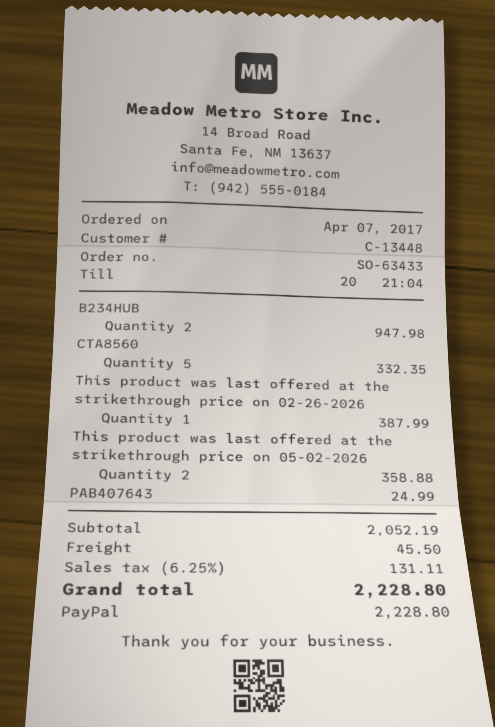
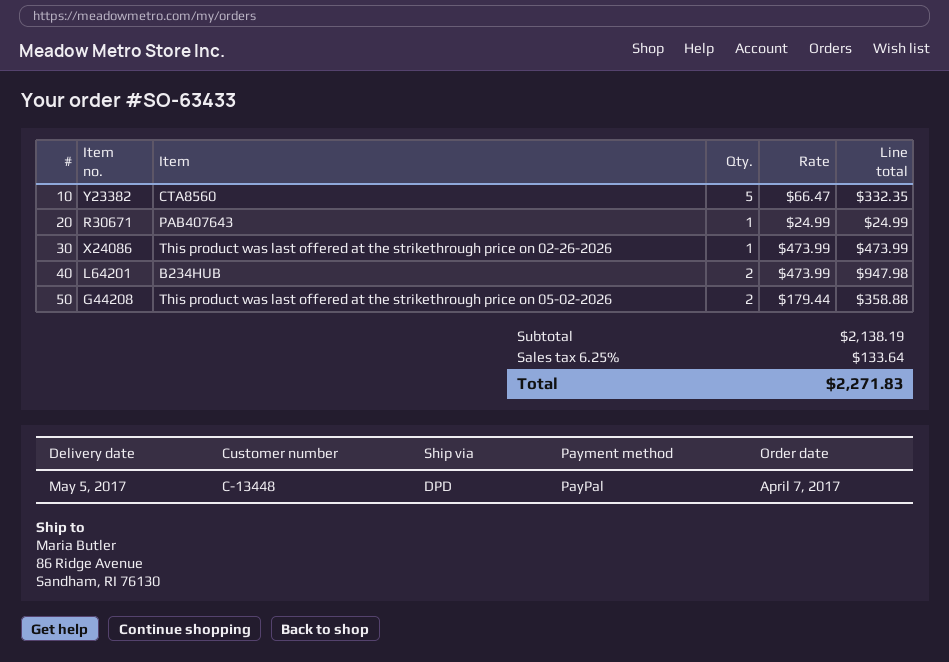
This product was last offered at the strikethrough price on 02-26-2026: 1 for 387.99 -> 1 for 473.99
subtotal: 2052.19 -> 2138.19
shipping: 45.50 -> none
tax: 6.25% = 131.11 -> 6.25% = 133.64
total: 2228.80 -> 2271.83

